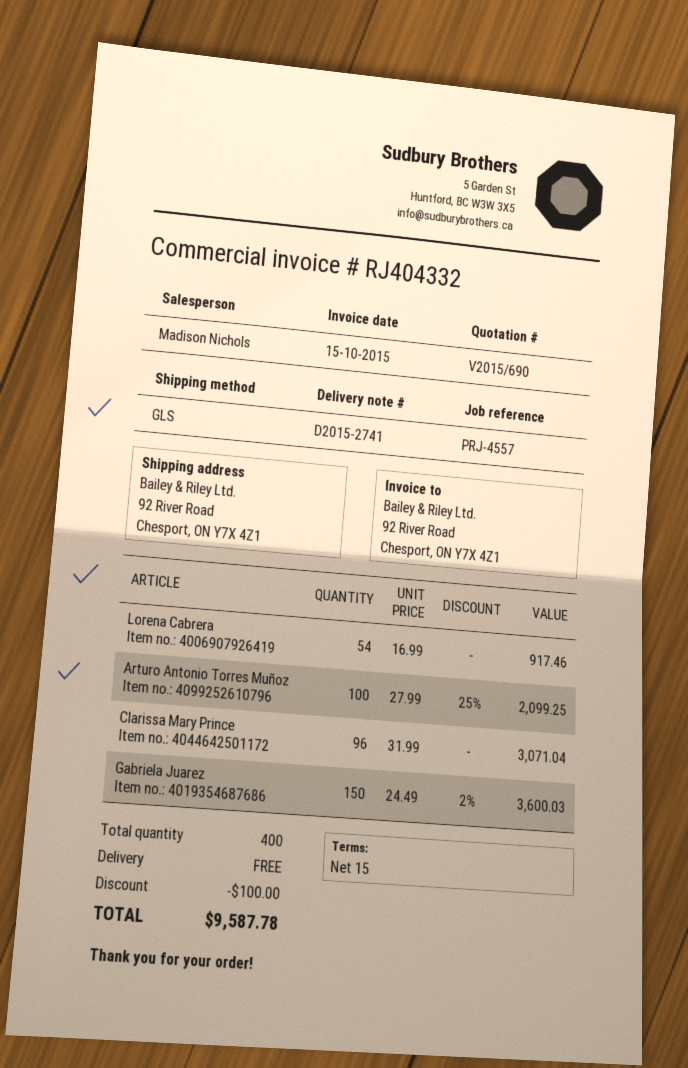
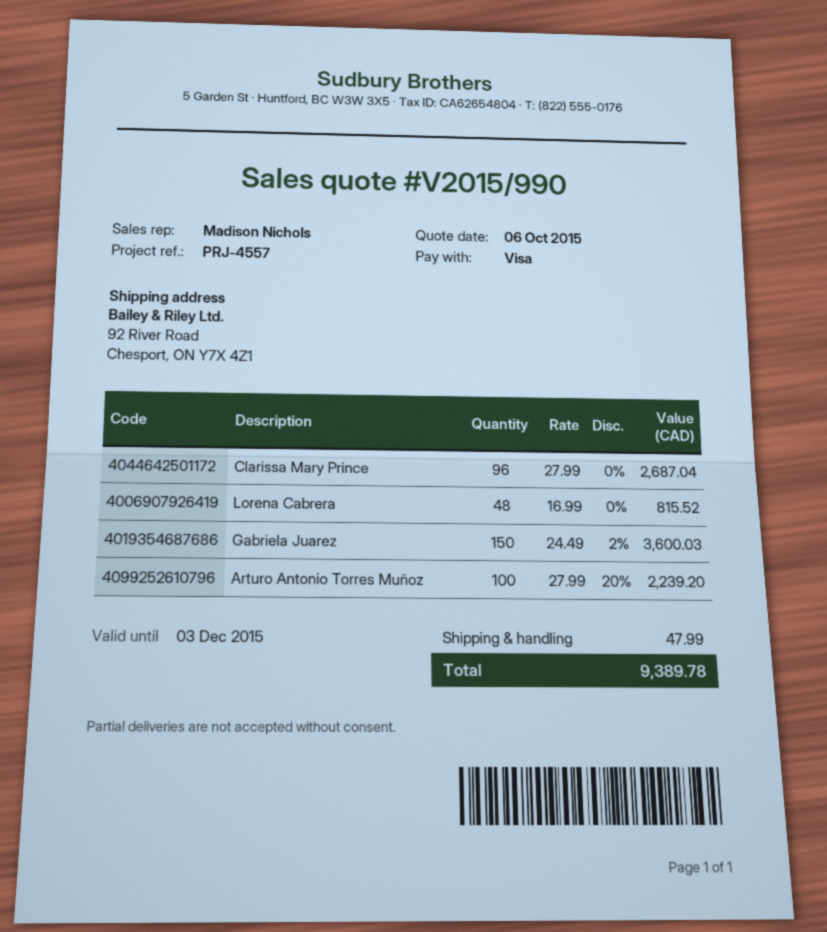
quote number: V2015/690 -> V2015/990
Lorena Cabrera: 54 x 16.99 = 917.46 -> 48 x 16.99 = 815.52
Arturo Antonio Torres Muñoz: 100 x 27.99 - 25% = 2099.25 -> 100 x 27.99 - 20% = 2239.20
Clarissa Mary Prince: 96 x 31.99 = 3071.04 -> 96 x 27.99 = 2687.04
discount: 100.00 -> none
shipping: 0.00 -> 47.99
total: 9587.78 -> 9389.78

